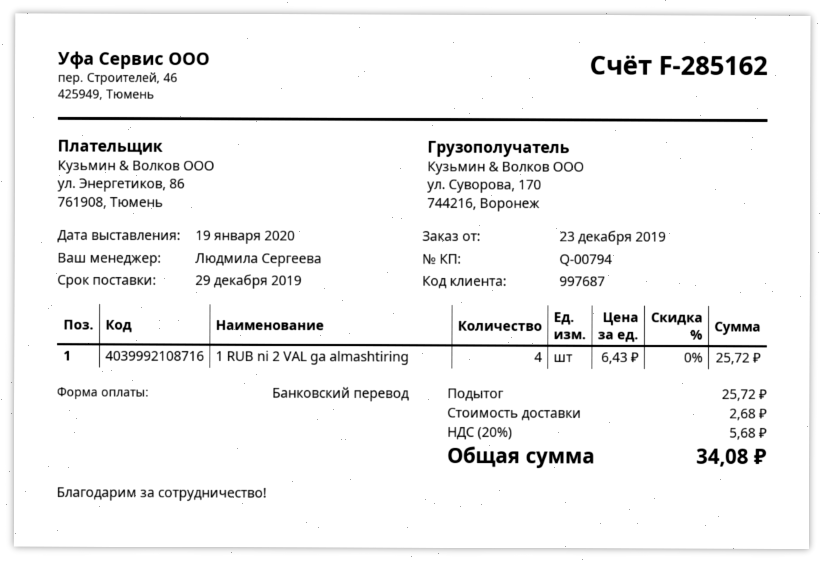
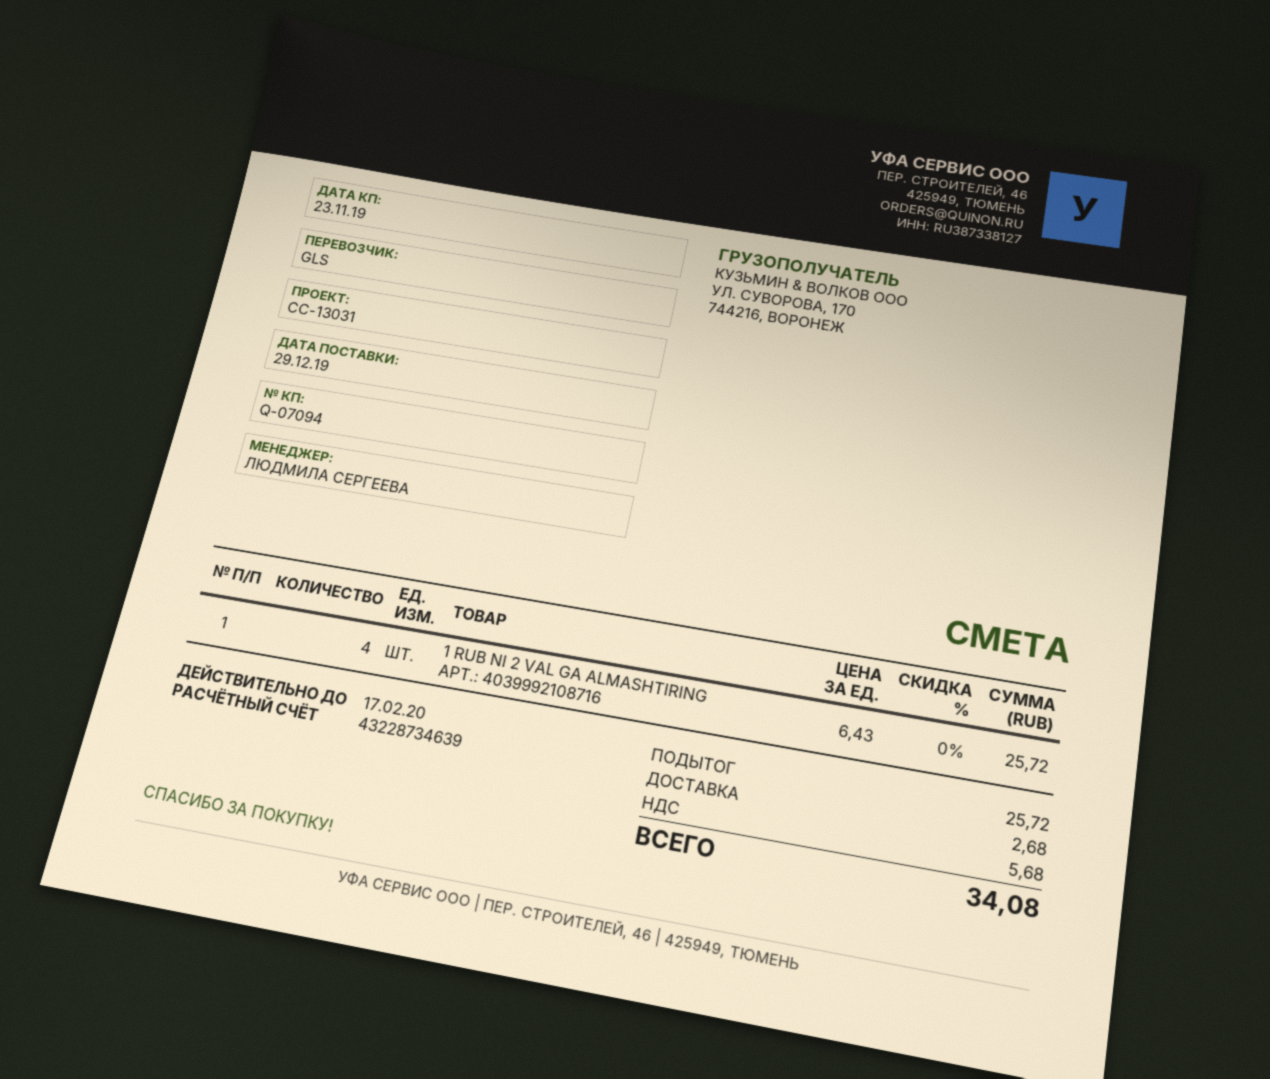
quote number: Q-00794 -> Q-07094

